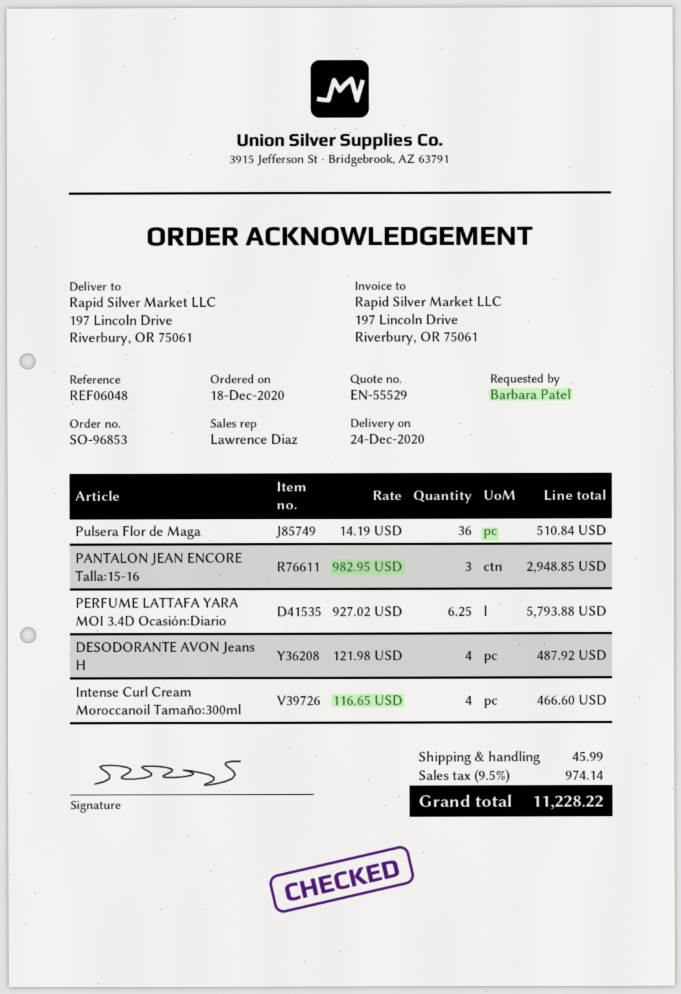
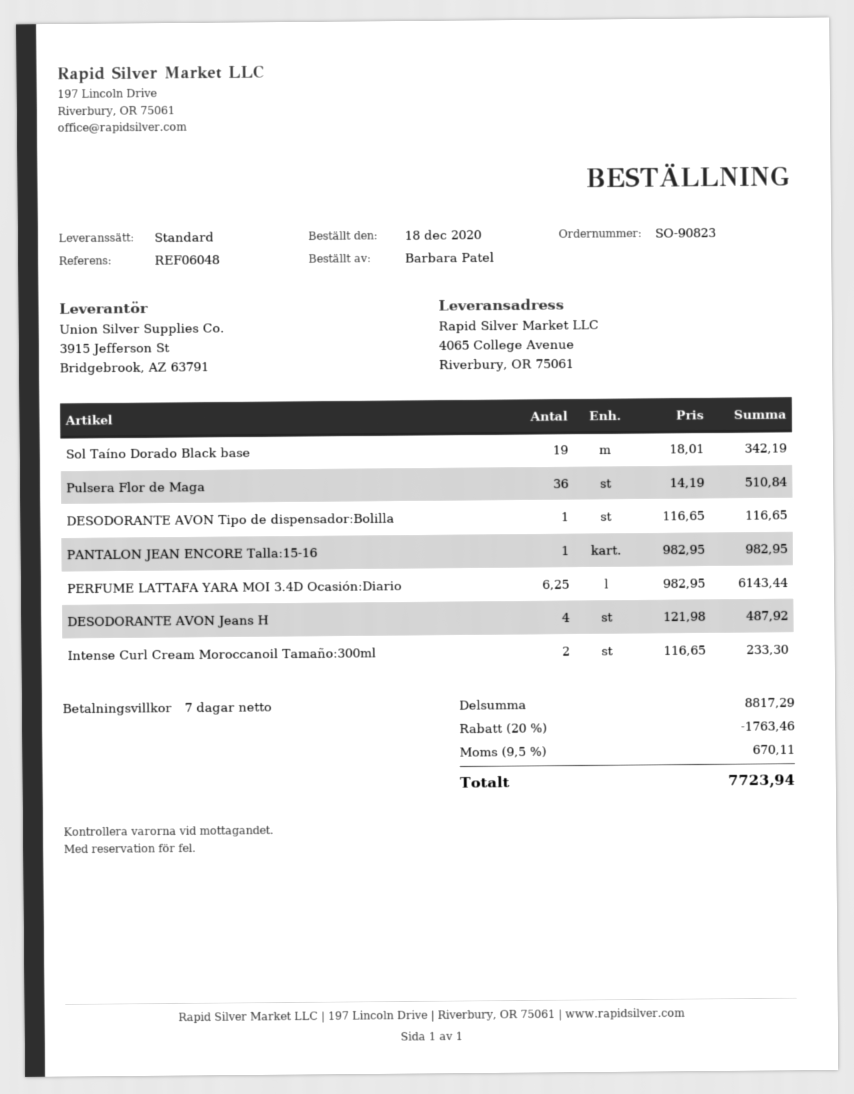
order number: SO-96853 -> SO-90823
ship to: 197 Lincoln Drive, Riverbury, OR 75061 -> 4065 College Avenue, Riverbury, OR 75061
PANTALON JEAN ENCORE Talla:15-16: 3 x 982.95 = 2948.85 -> 1 x 982.95 = 982.95
PERFUME LATTAFA YARA MOI 3.4D Ocasión:Diario: 6.25 x 927.02 = 5793.88 -> 6.25 x 982.95 = 6143.44
Intense Curl Cream Moroccanoil Tamaño:300ml: 4 x 116.65 = 466.60 -> 2 x 116.65 = 233.30
Sol Taíno Dorado Black base: none -> 19 x 18.01 = 342.19
DESODORANTE AVON Tipo de dispensador:Bolilla: none -> 1 x 116.65 = 116.65
discount: none -> 20% = 1763.46
shipping: 45.99 -> none
tax: 9.5% = 974.14 -> 9.5% = 670.11
total: 11228.22 -> 7723.94

